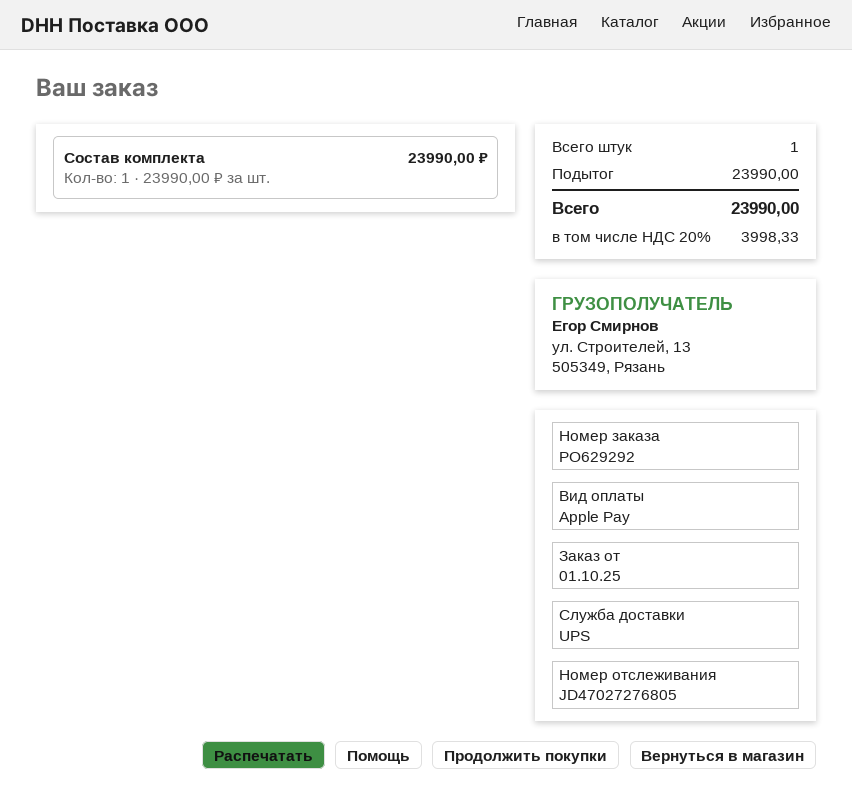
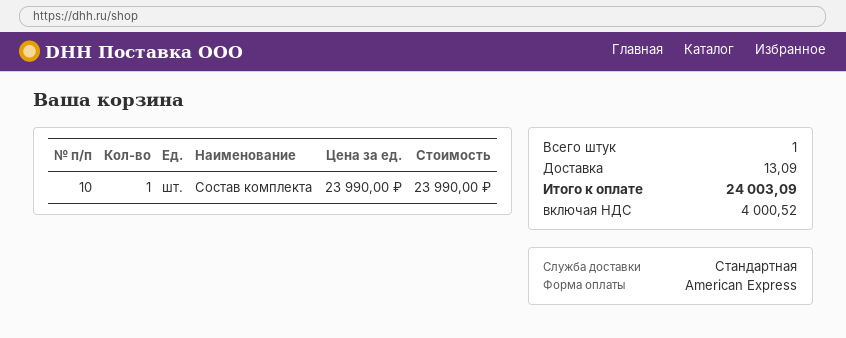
payment method: Apple Pay -> American Express
shipping method: UPS -> standard
shipping: none -> 13.09
tax: 3998.33 -> 4000.52
total: 23990.00 -> 24003.09

